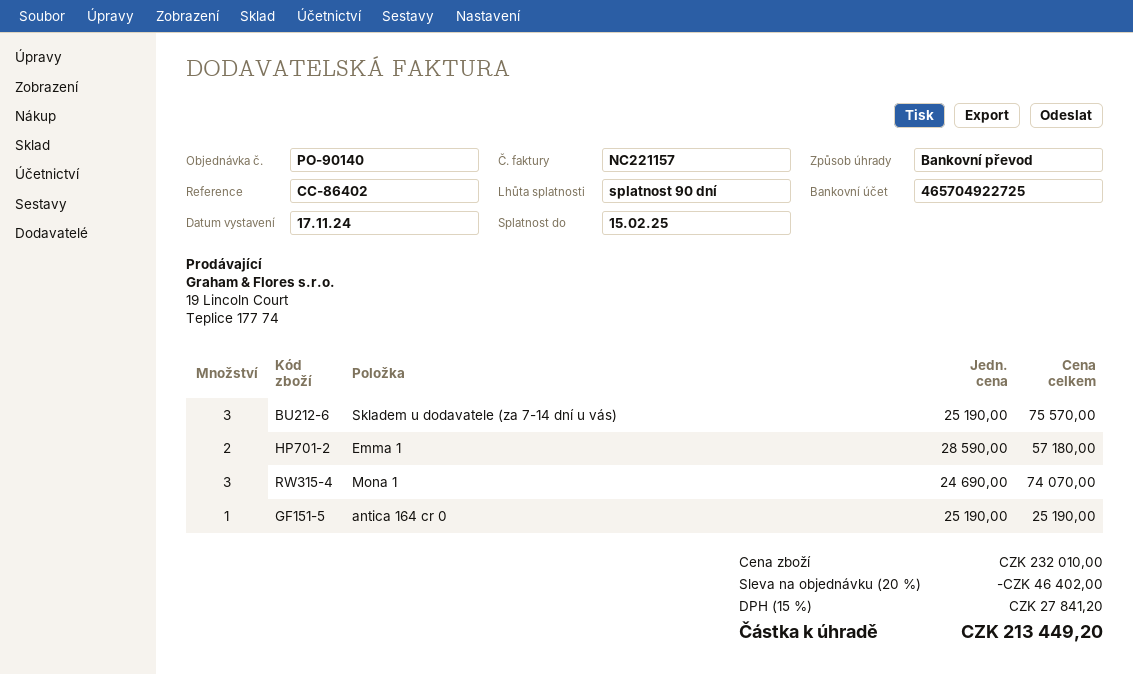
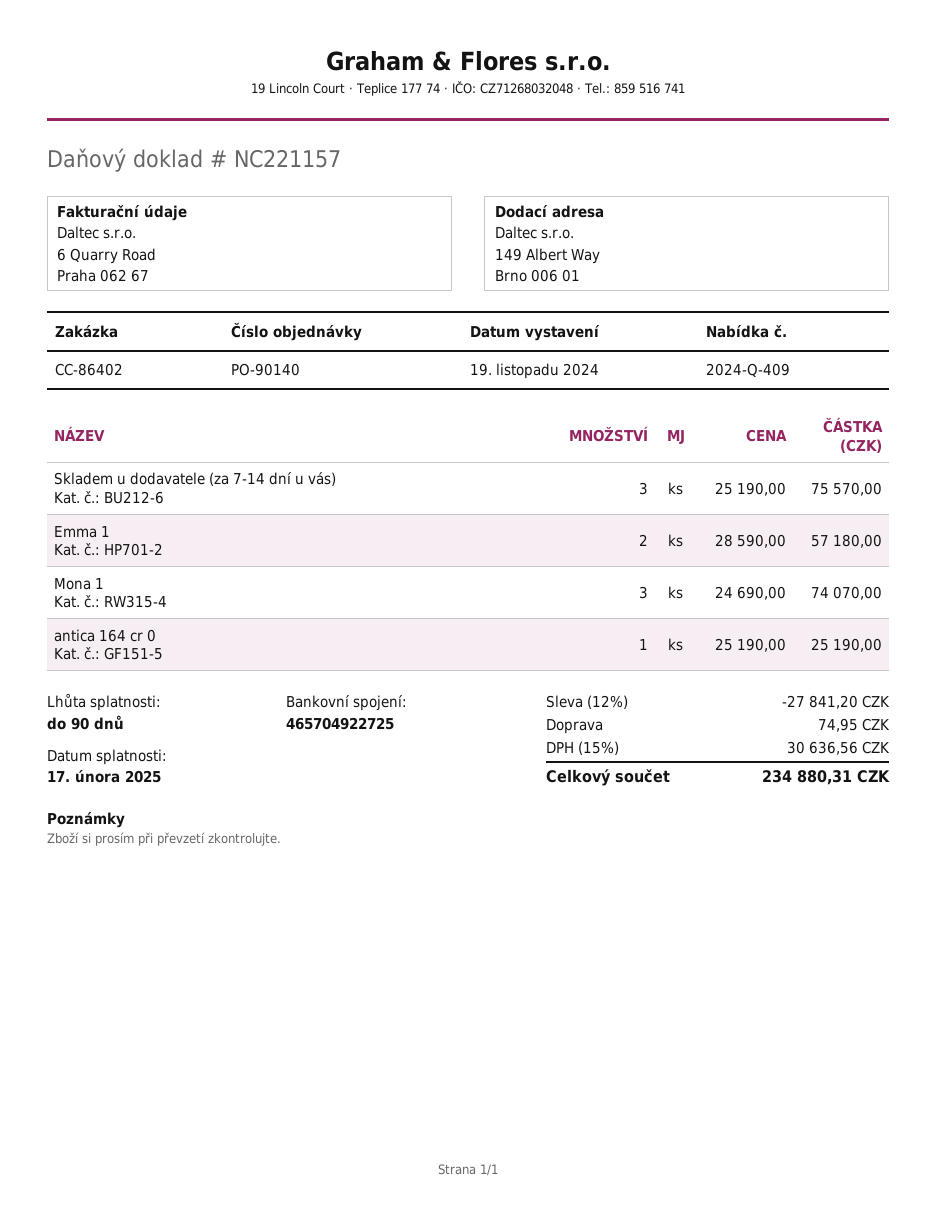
invoice date: 2024-11-17 -> 2024-11-19
due date: 2025-02-15 -> 2025-02-17
discount: 20% = 46402.00 -> 12% = 27841.20
shipping: none -> 74.95
tax: 15% = 27841.20 -> 15% = 30636.56
total: 213449.20 -> 234880.31

